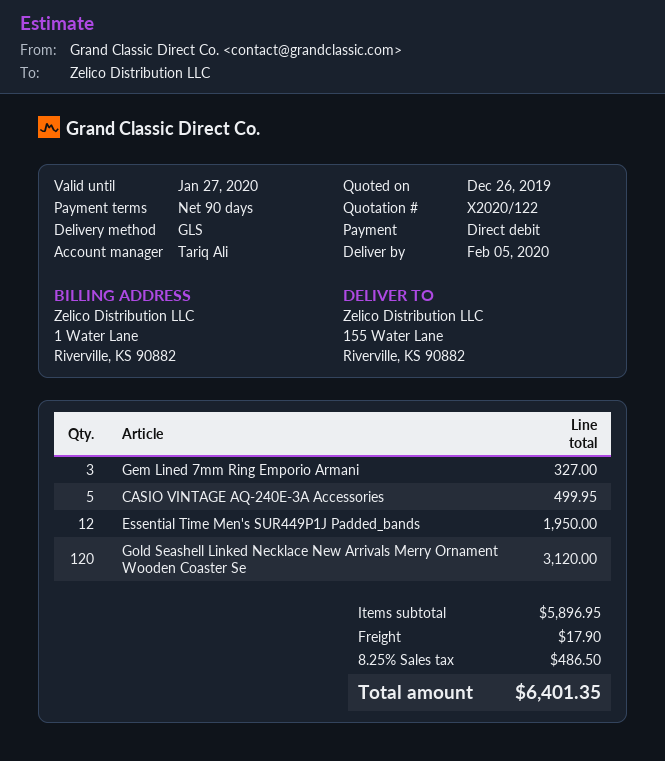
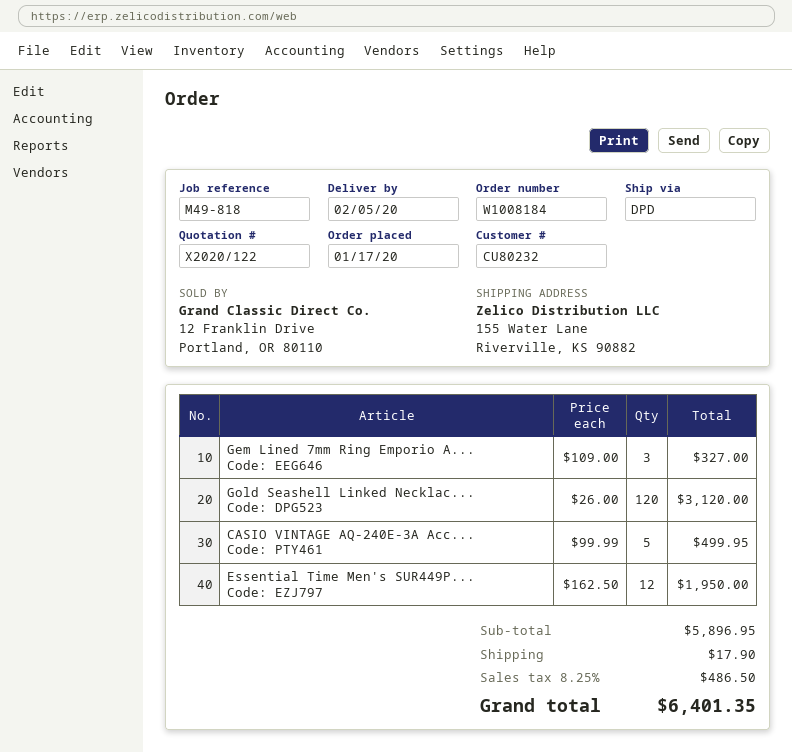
shipping method: GLS -> DPD

